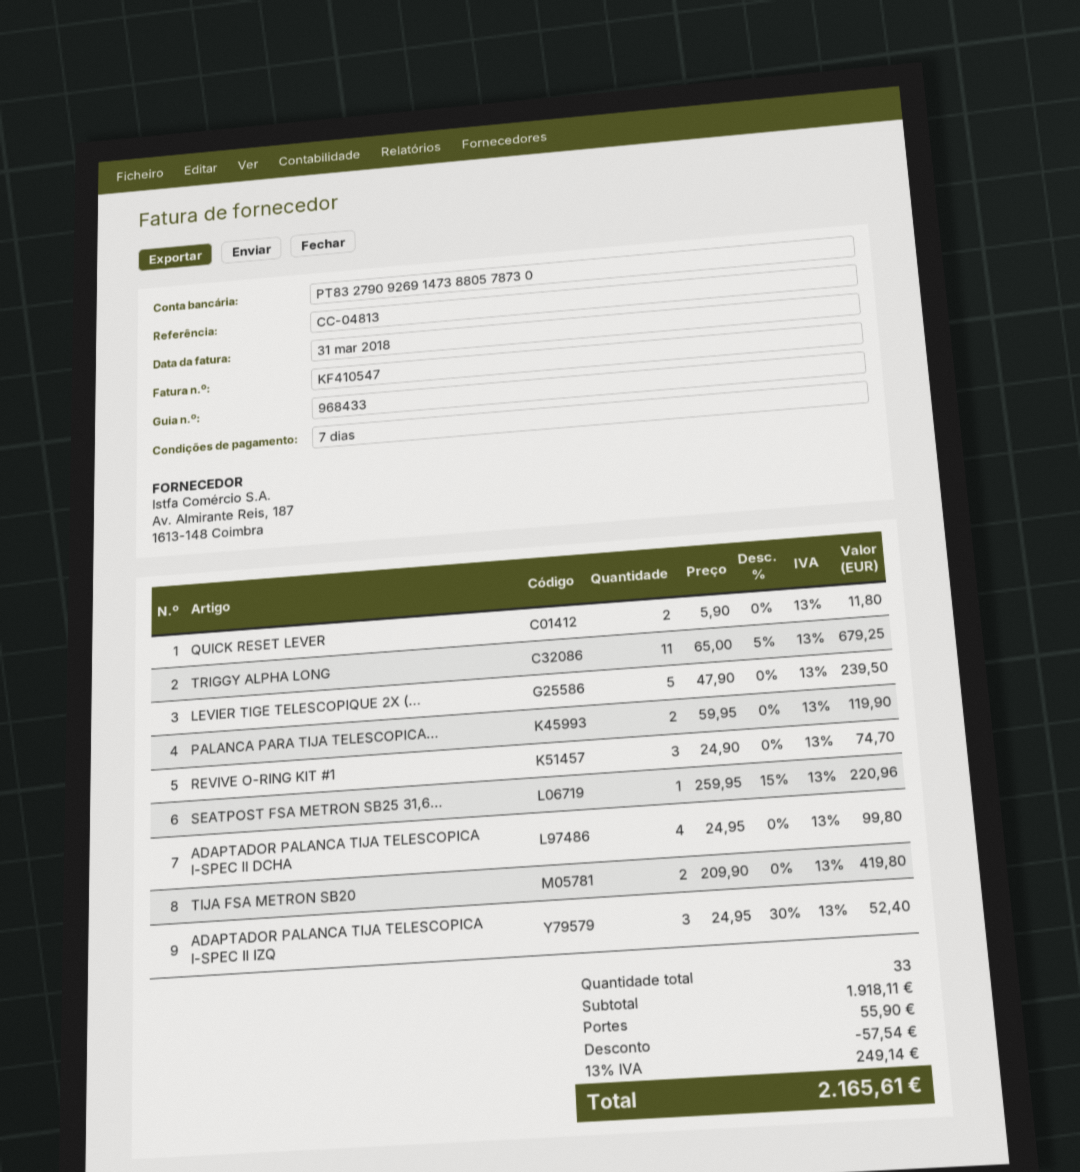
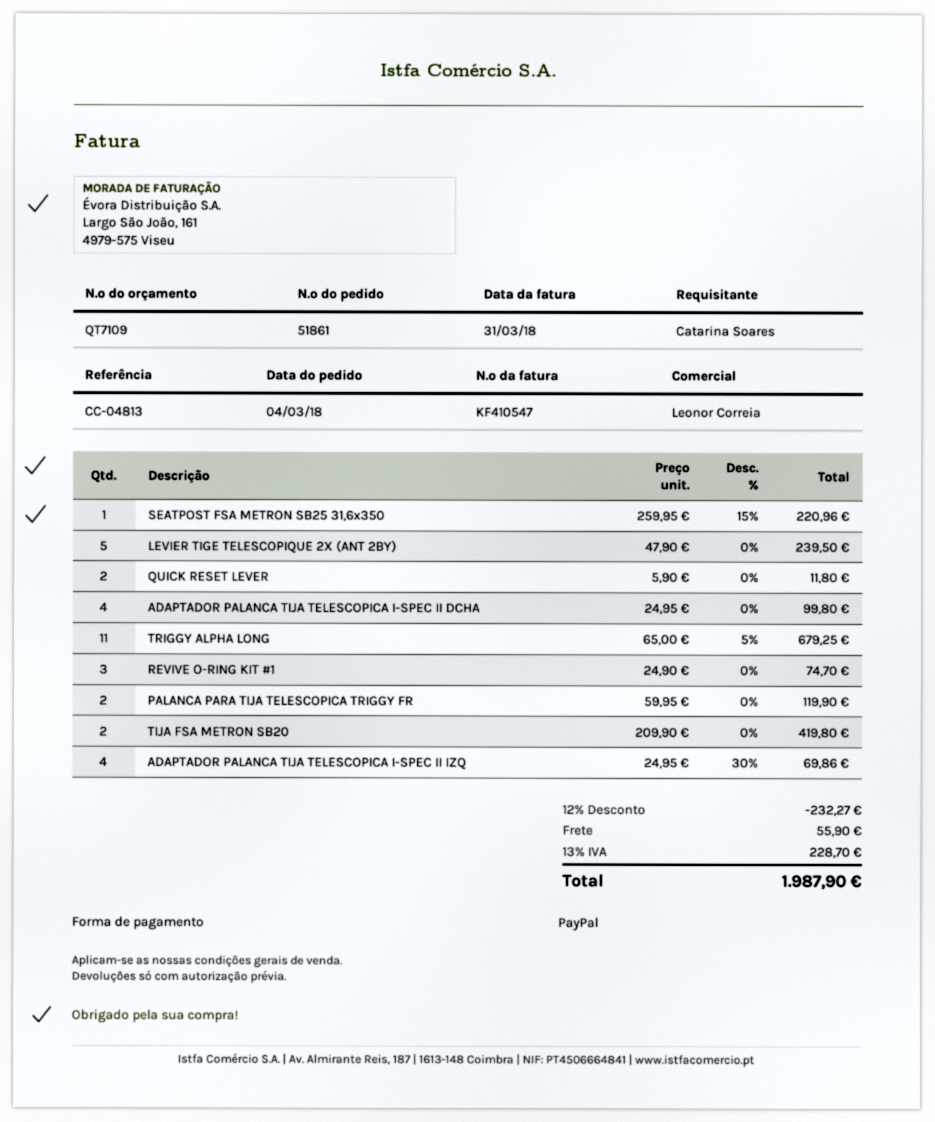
ADAPTADOR PALANCA TIJA TELESCOPICA I-SPEC II IZQ: 3 x 24.95 - 30% = 52.40 -> 4 x 24.95 - 30% = 69.86
discount: 57.54 -> 232.27
tax: 13% = 249.14 -> 13% = 228.70
total: 2165.61 -> 1987.90

